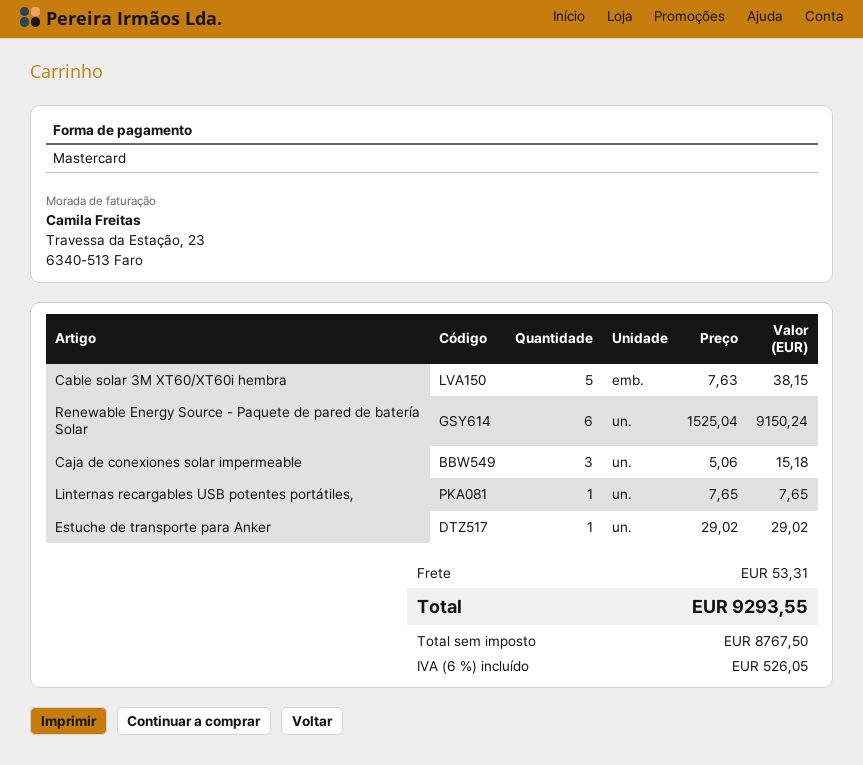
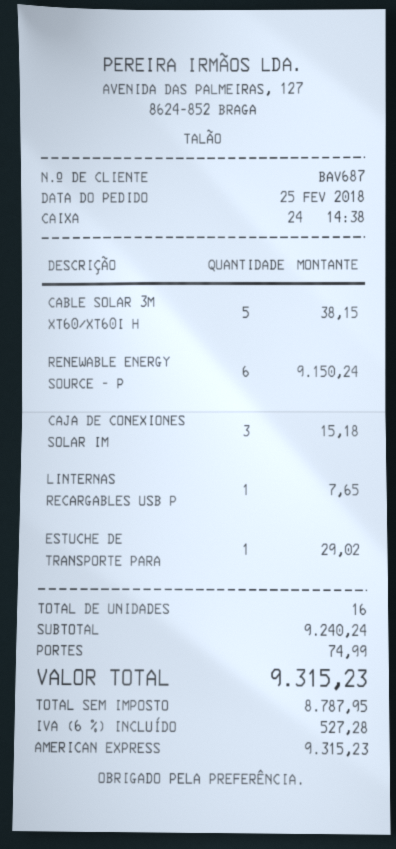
payment method: Mastercard -> American Express
shipping: 53.31 -> 74.99
net: 8767.50 -> 8787.95
tax: 6% = 526.05 -> 6% = 527.28
total: 9293.55 -> 9315.23

